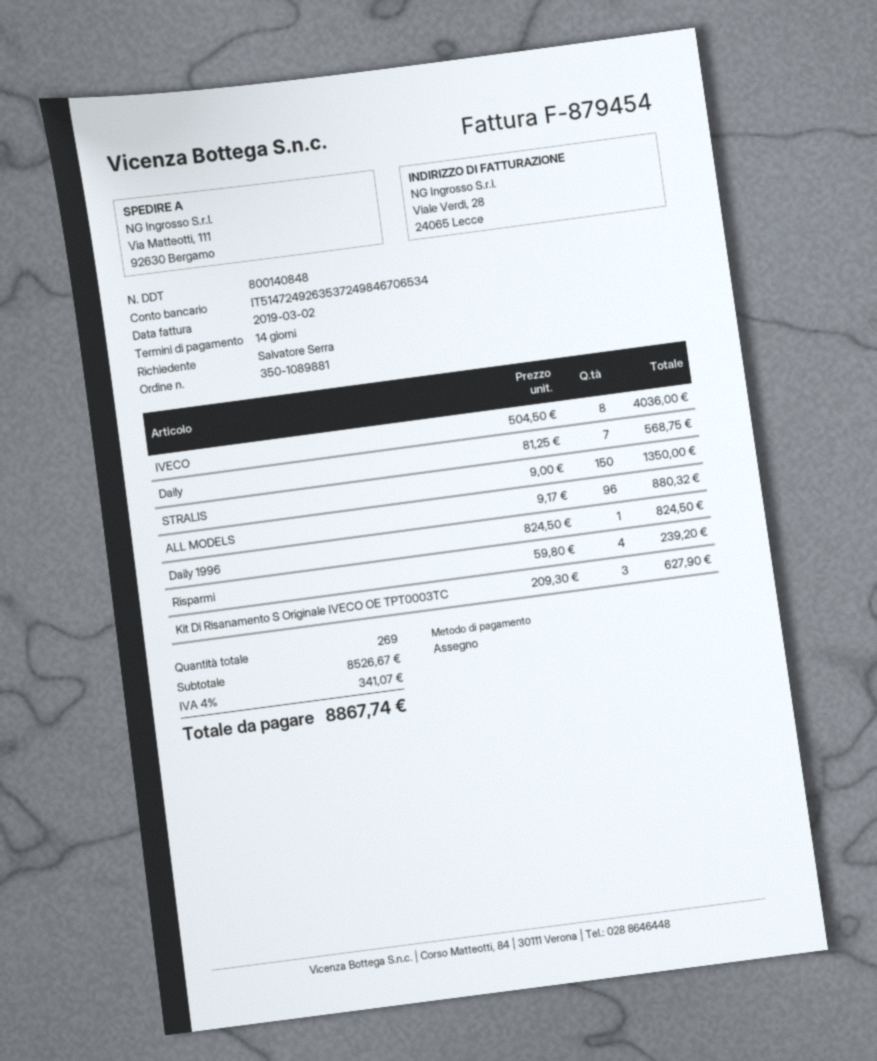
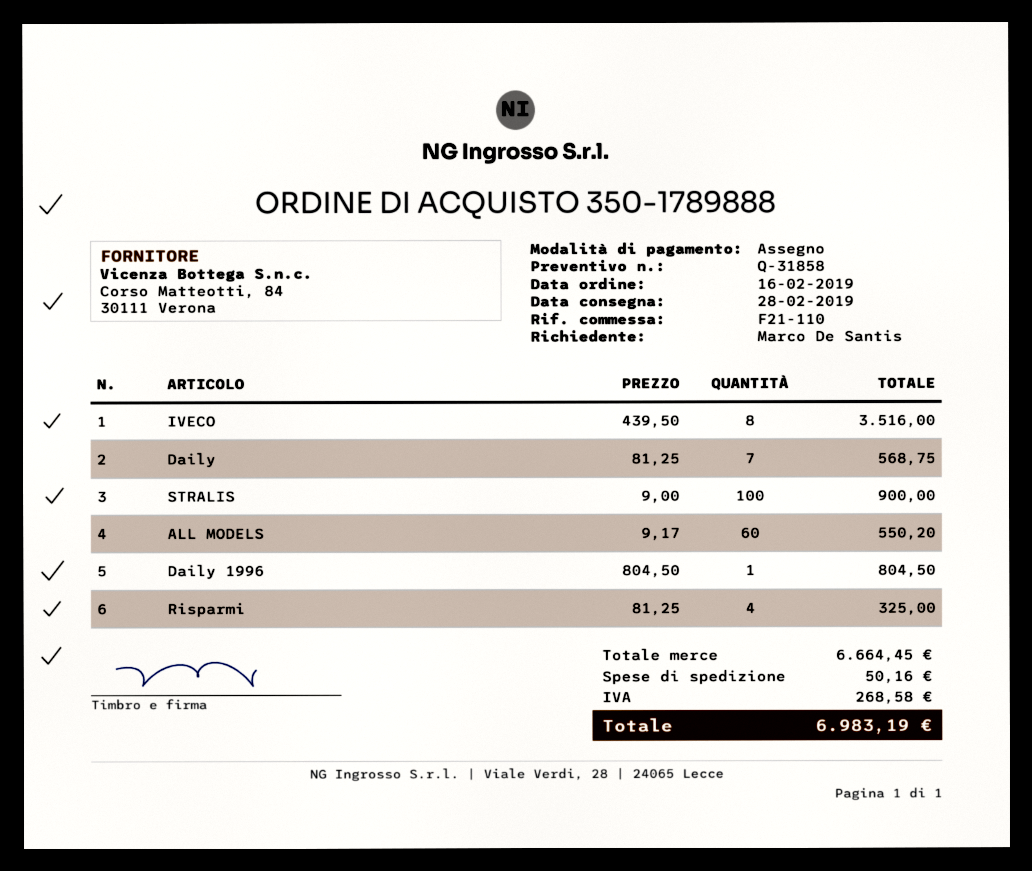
order number: 350-1089881 -> 350-1789888
ordered by: Salvatore Serra -> Marco De Santis
IVECO: 8 x 504.50 = 4036.00 -> 8 x 439.50 = 3516.00
STRALIS: 150 x 9.00 = 1350.00 -> 100 x 9.00 = 900.00
ALL MODELS: 96 x 9.17 = 880.32 -> 60 x 9.17 = 550.20
Daily 1996: 1 x 824.50 = 824.50 -> 1 x 804.50 = 804.50
Risparmi: 4 x 59.80 = 239.20 -> 4 x 81.25 = 325.00
Kit Di Risanamento S Originale IVECO OE TPT0003TC: 3 x 209.30 = 627.90 -> none
subtotal: 8526.67 -> 6664.45
shipping: none -> 50.16
tax: 341.07 -> 268.58
total: 8867.74 -> 6983.19

